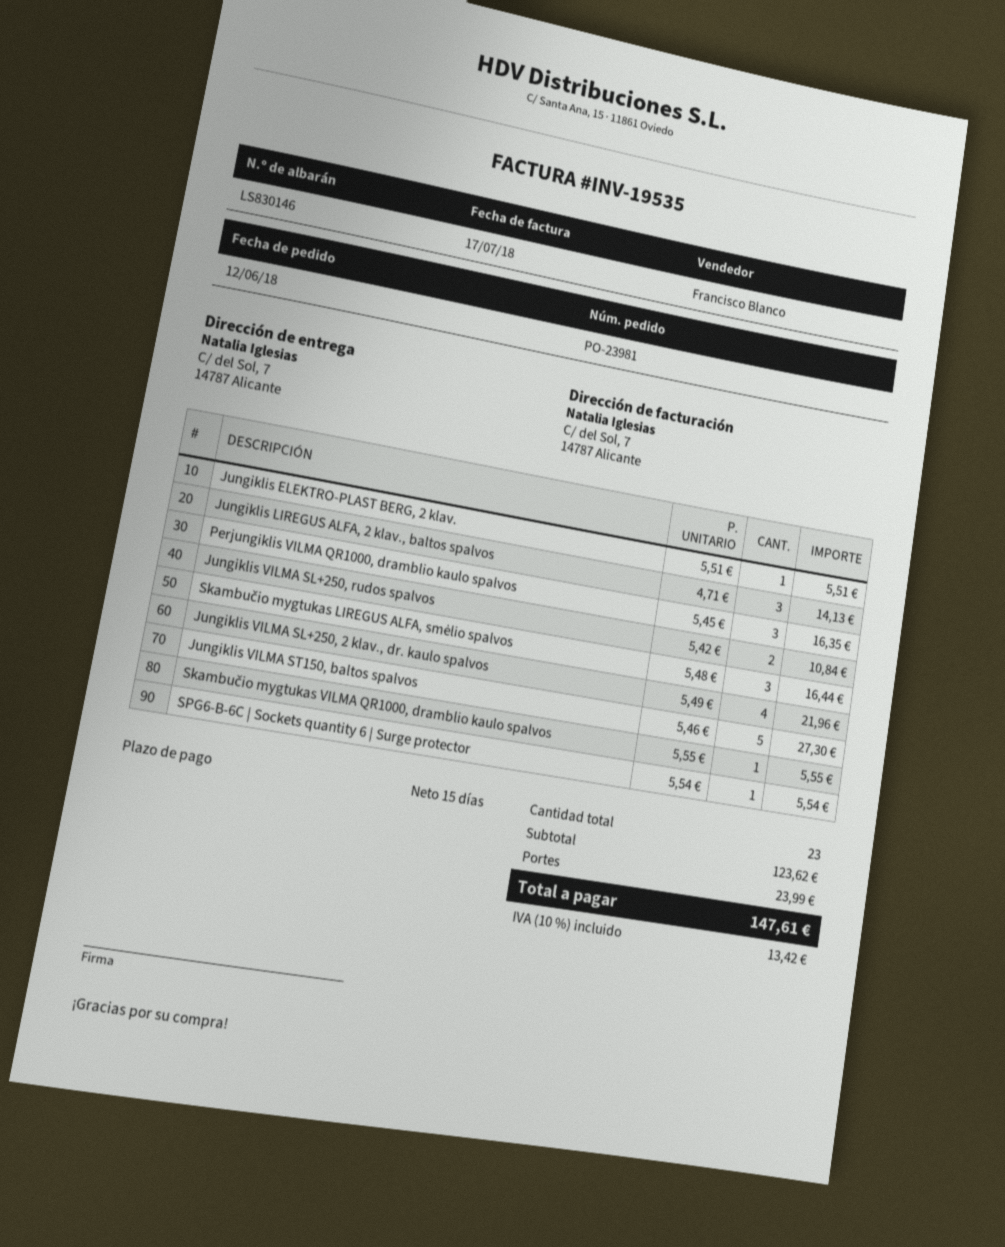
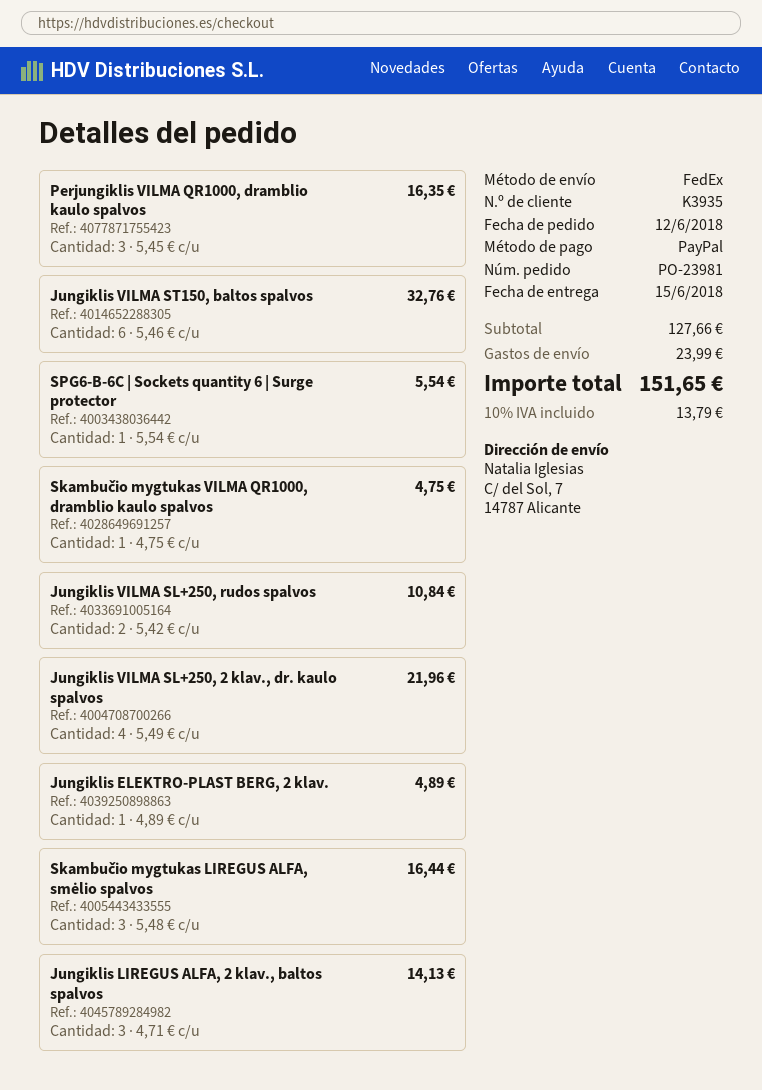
Jungiklis ELEKTRO-PLAST BERG, 2 klav.: 1 x 5.51 = 5.51 -> 1 x 4.89 = 4.89
Jungiklis VILMA ST150, baltos spalvos: 5 x 5.46 = 27.30 -> 6 x 5.46 = 32.76
Skambučio mygtukas VILMA QR1000, dramblio kaulo spalvos: 1 x 5.55 = 5.55 -> 1 x 4.75 = 4.75
subtotal: 123.62 -> 127.66
tax: 10% = 13.42 -> 10% = 13.79
total: 147.61 -> 151.65

